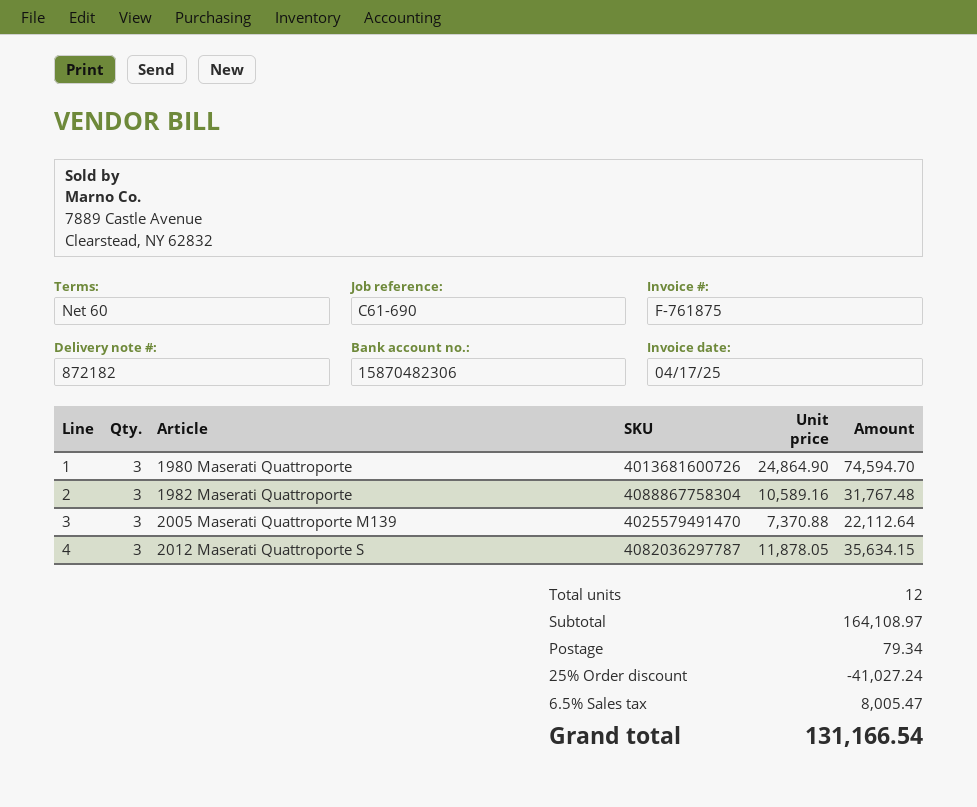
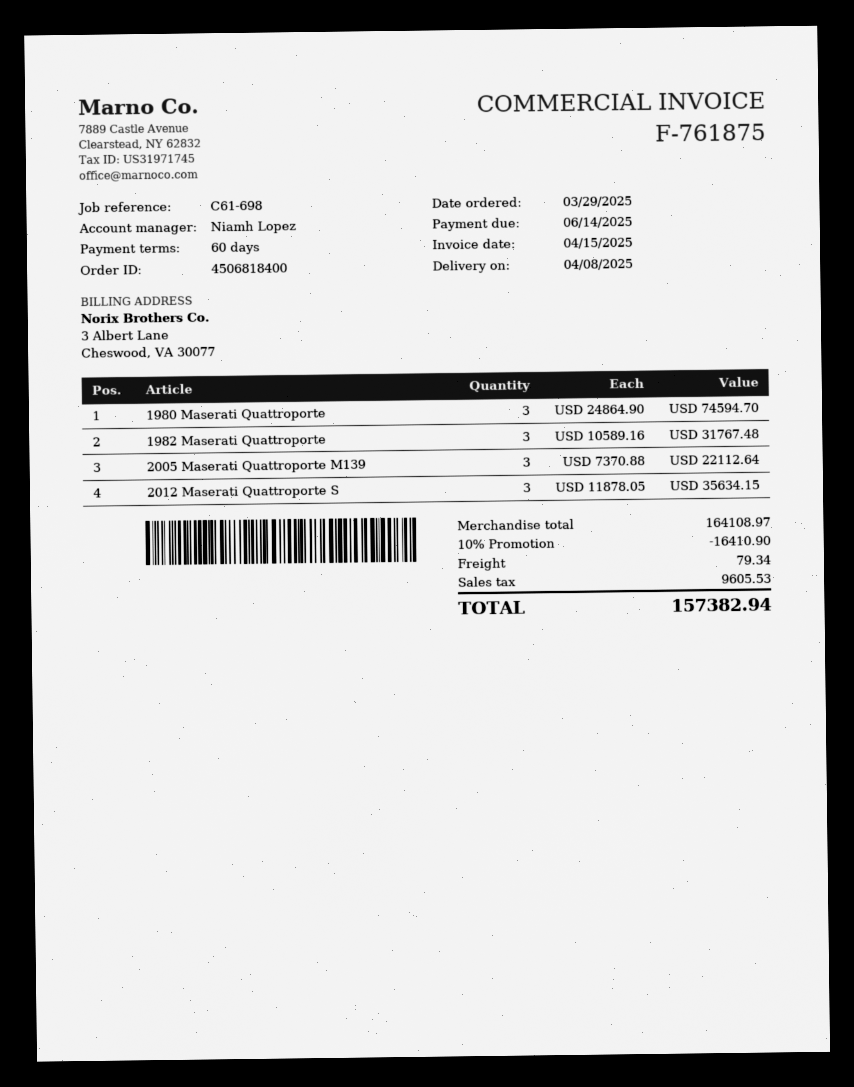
invoice date: 2025-04-17 -> 2025-04-15
reference: C61-690 -> C61-698
discount: 25% = 41027.24 -> 10% = 16410.90
tax: 8005.47 -> 9605.53
total: 131166.54 -> 157382.94

